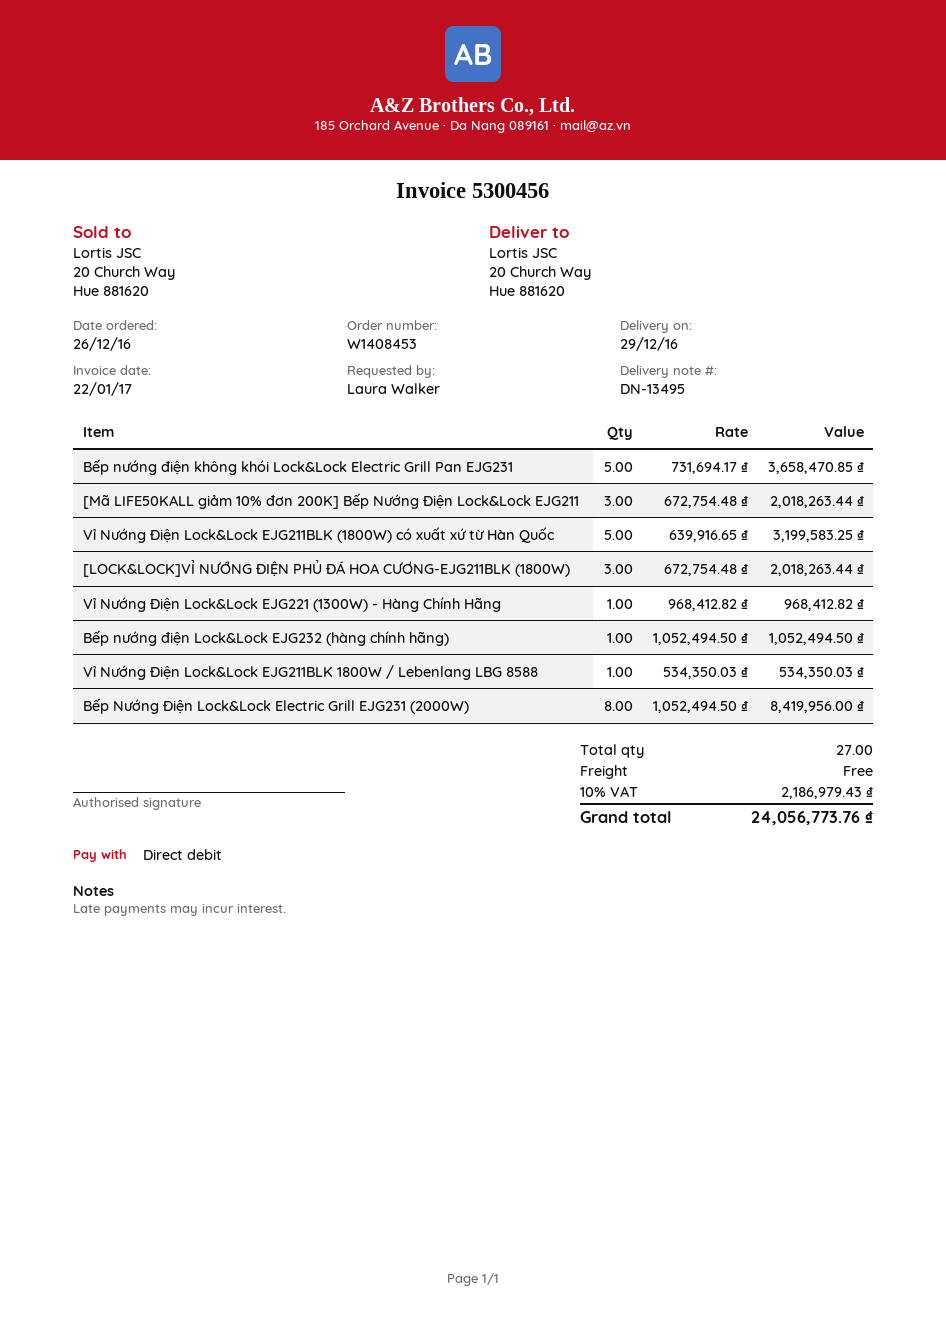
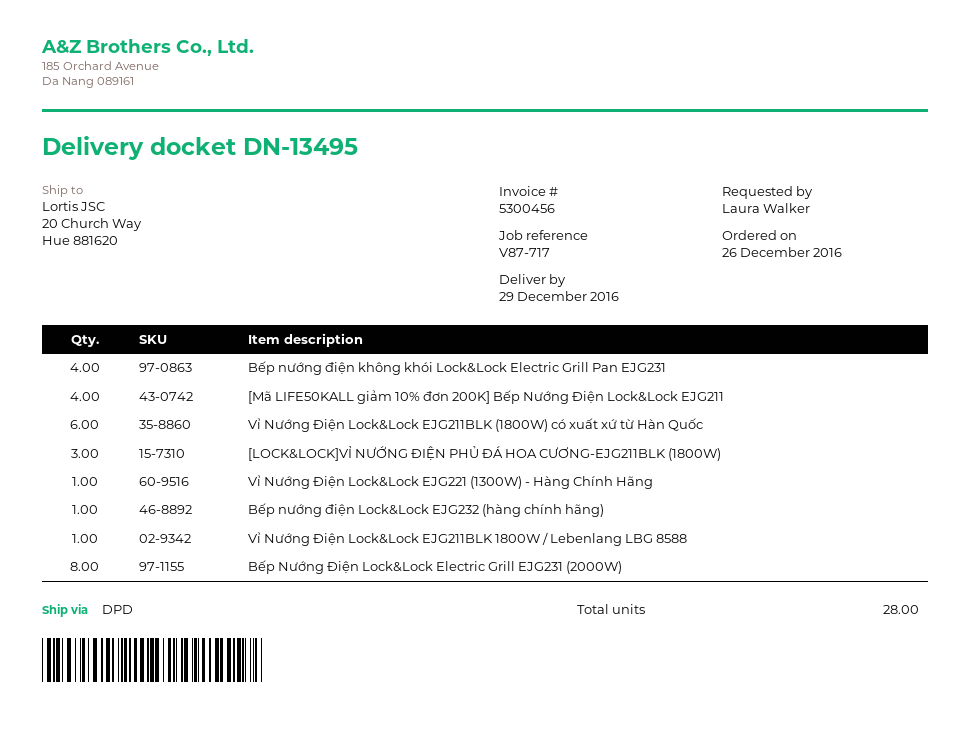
Bếp nướng điện không khói Lock&Lock Electric Grill Pan EJG231: 5 -> 4
[Mã LIFE50KALL giảm 10% đơn 200K] Bếp Nướng Điện Lock&Lock EJG211: 3 -> 4
Vỉ Nướng Điện Lock&Lock EJG211BLK (1800W) có xuất xứ từ Hàn Quốc: 5 -> 6
total quantity: 27 -> 28

